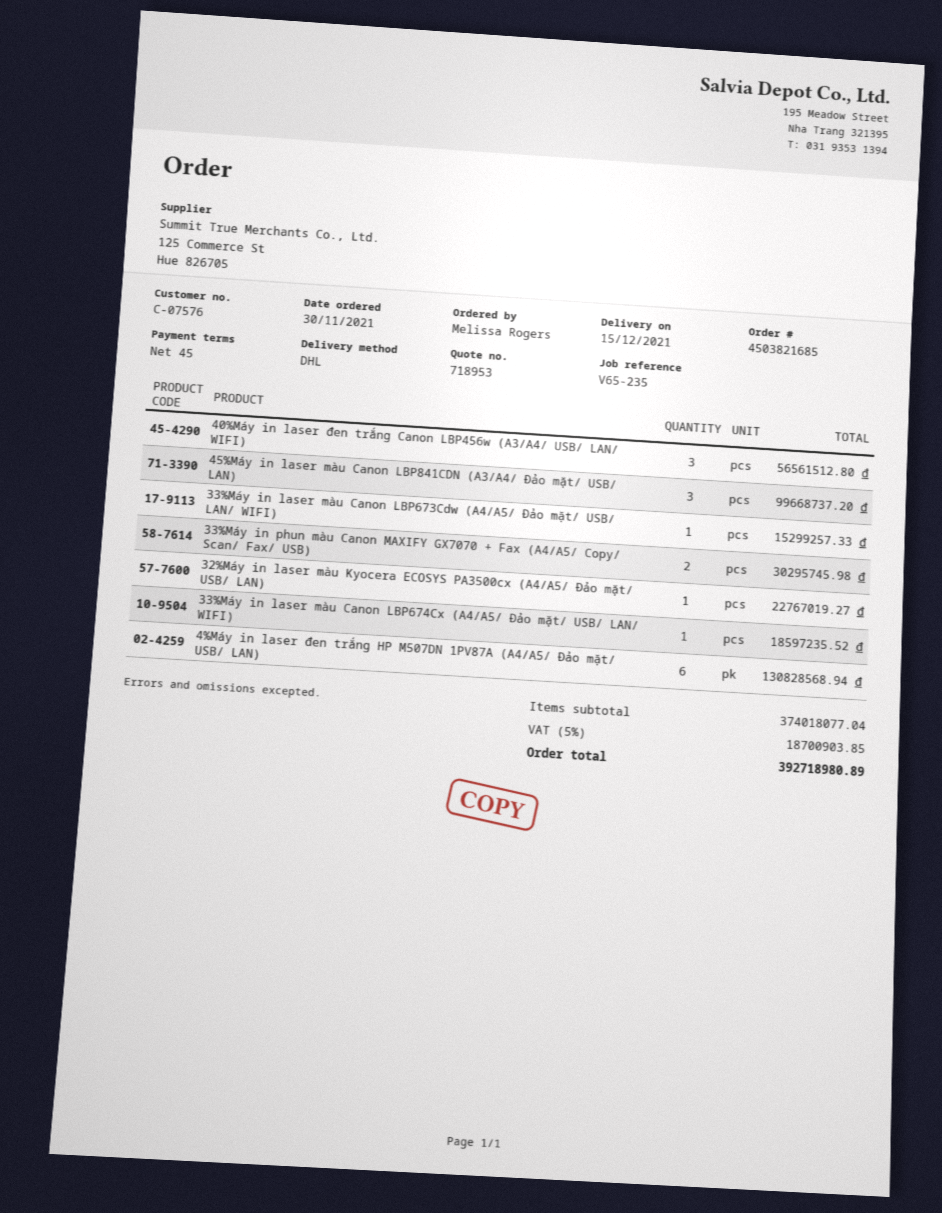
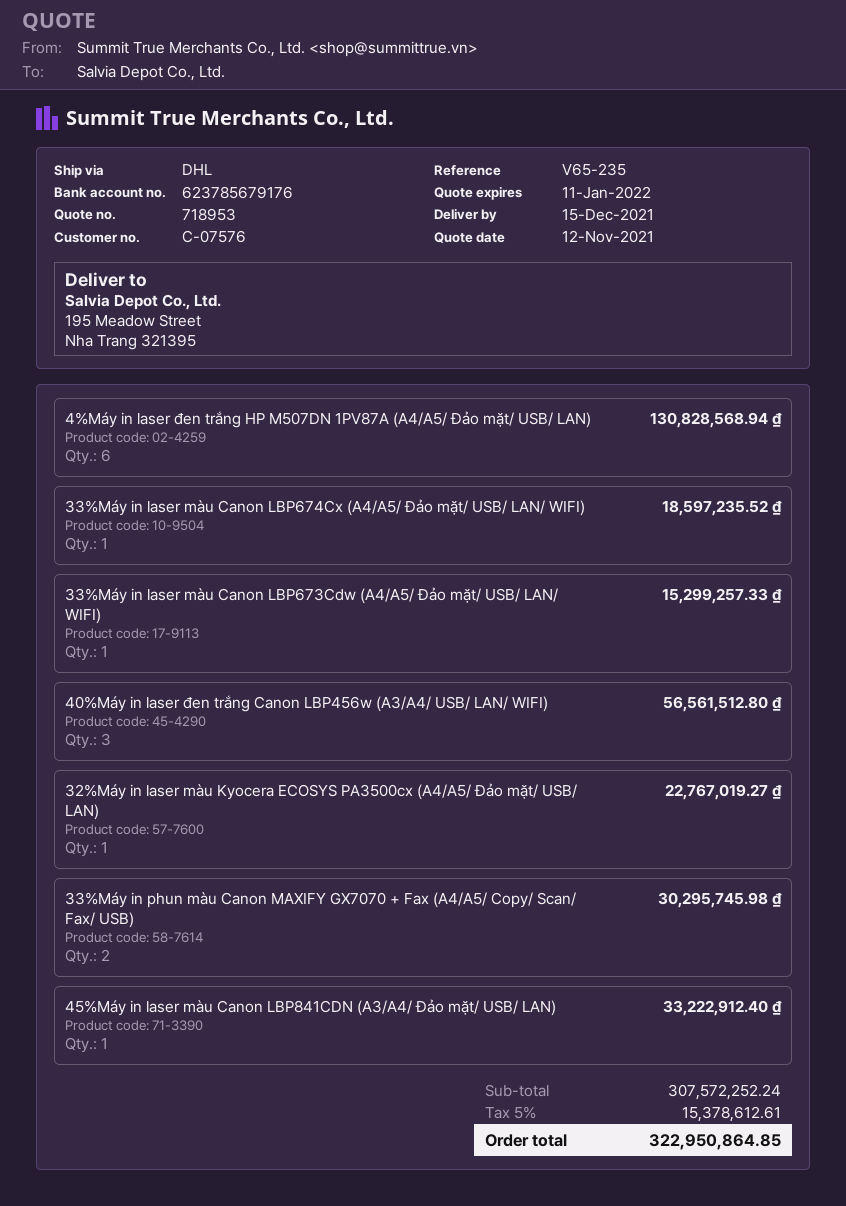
45%Máy in laser màu Canon LBP841CDN (A3/A4/ Đảo mặt/ USB/ LAN): 3 for 99668737.20 -> 1 for 33222912.40
subtotal: 374018077.04 -> 307572252.24
tax: 5% = 18700903.85 -> 5% = 15378612.61
total: 392718980.89 -> 322950864.85

